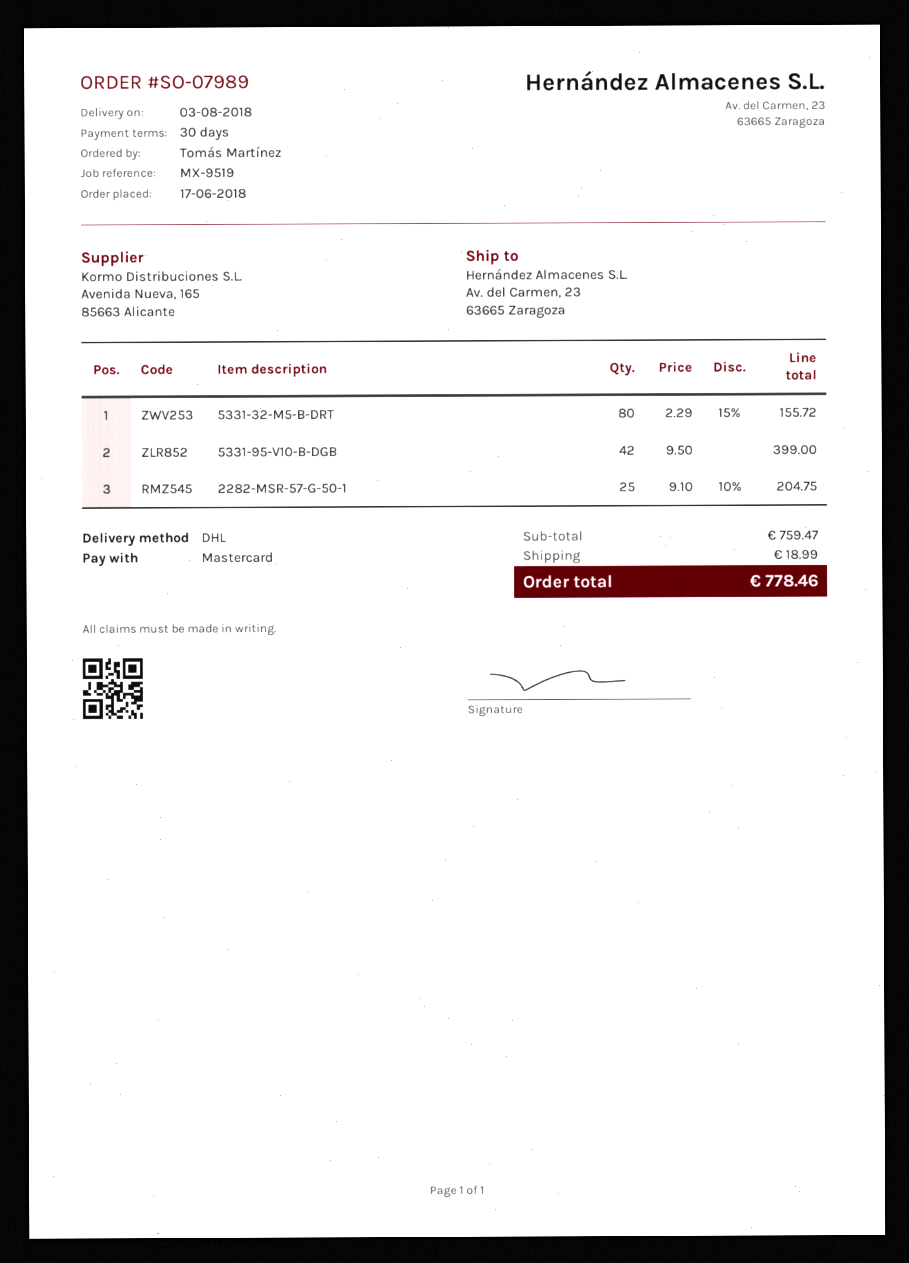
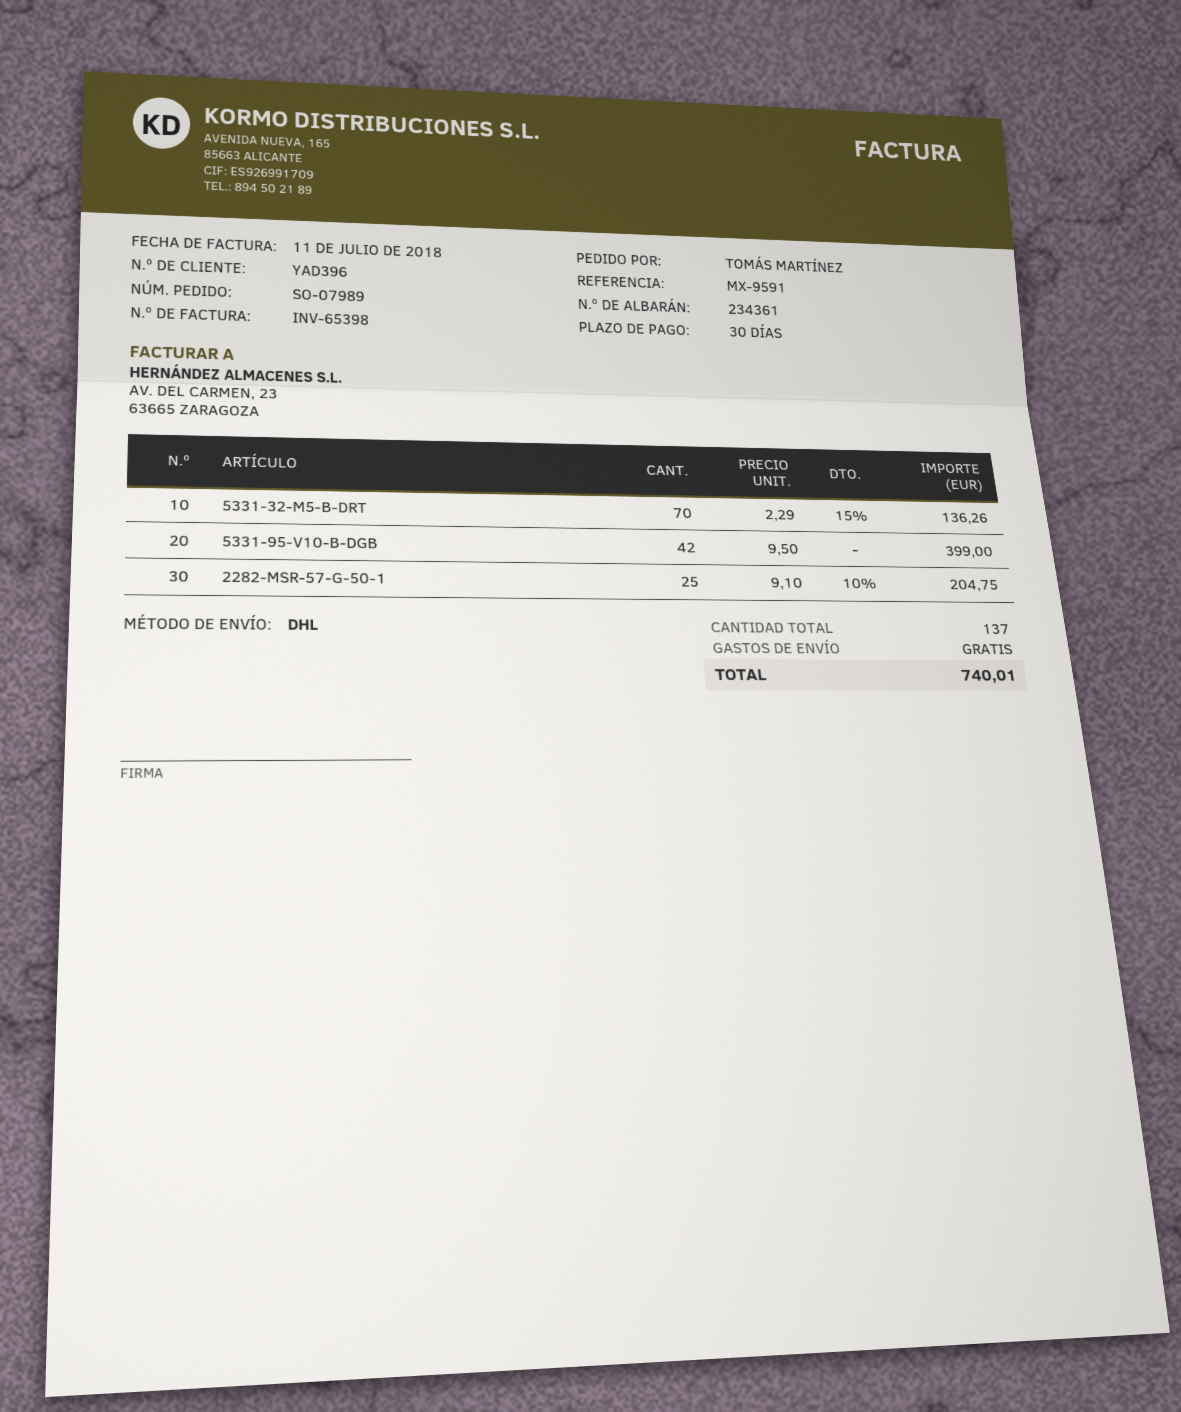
reference: MX-9519 -> MX-9591
5331-32-M5-B-DRT: 80 x 2.29 - 15% = 155.72 -> 70 x 2.29 - 15% = 136.26
shipping: 18.99 -> 0.00
total: 778.46 -> 740.01

